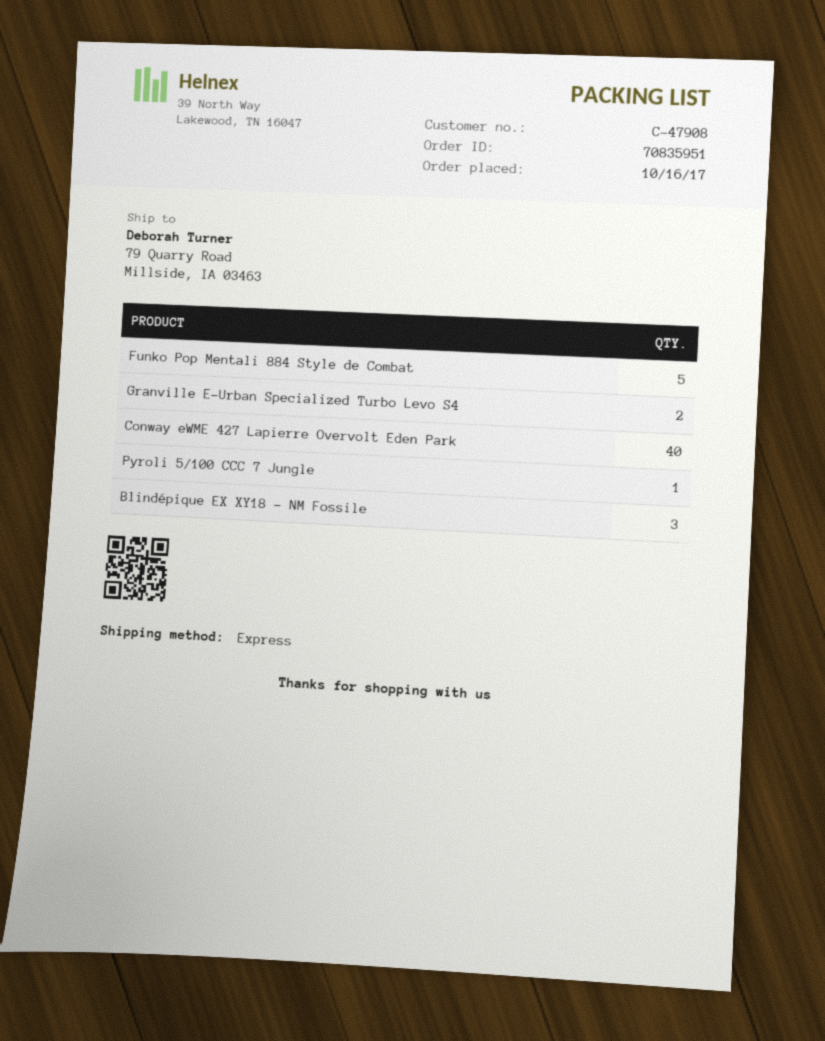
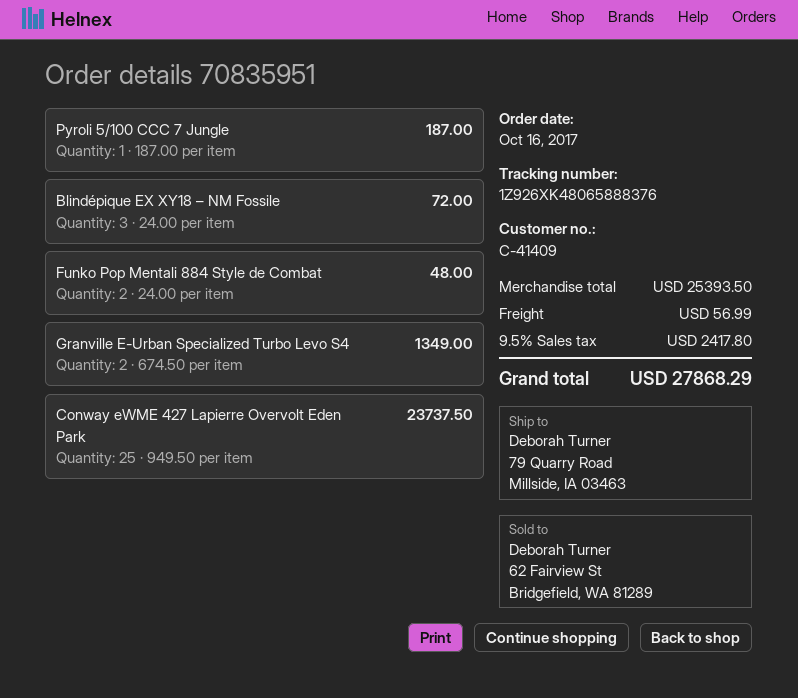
customer number: C-47908 -> C-41409
Funko Pop Mentali 884 Style de Combat: 5 -> 2
Conway eWME 427 Lapierre Overvolt Eden Park: 40 -> 25

